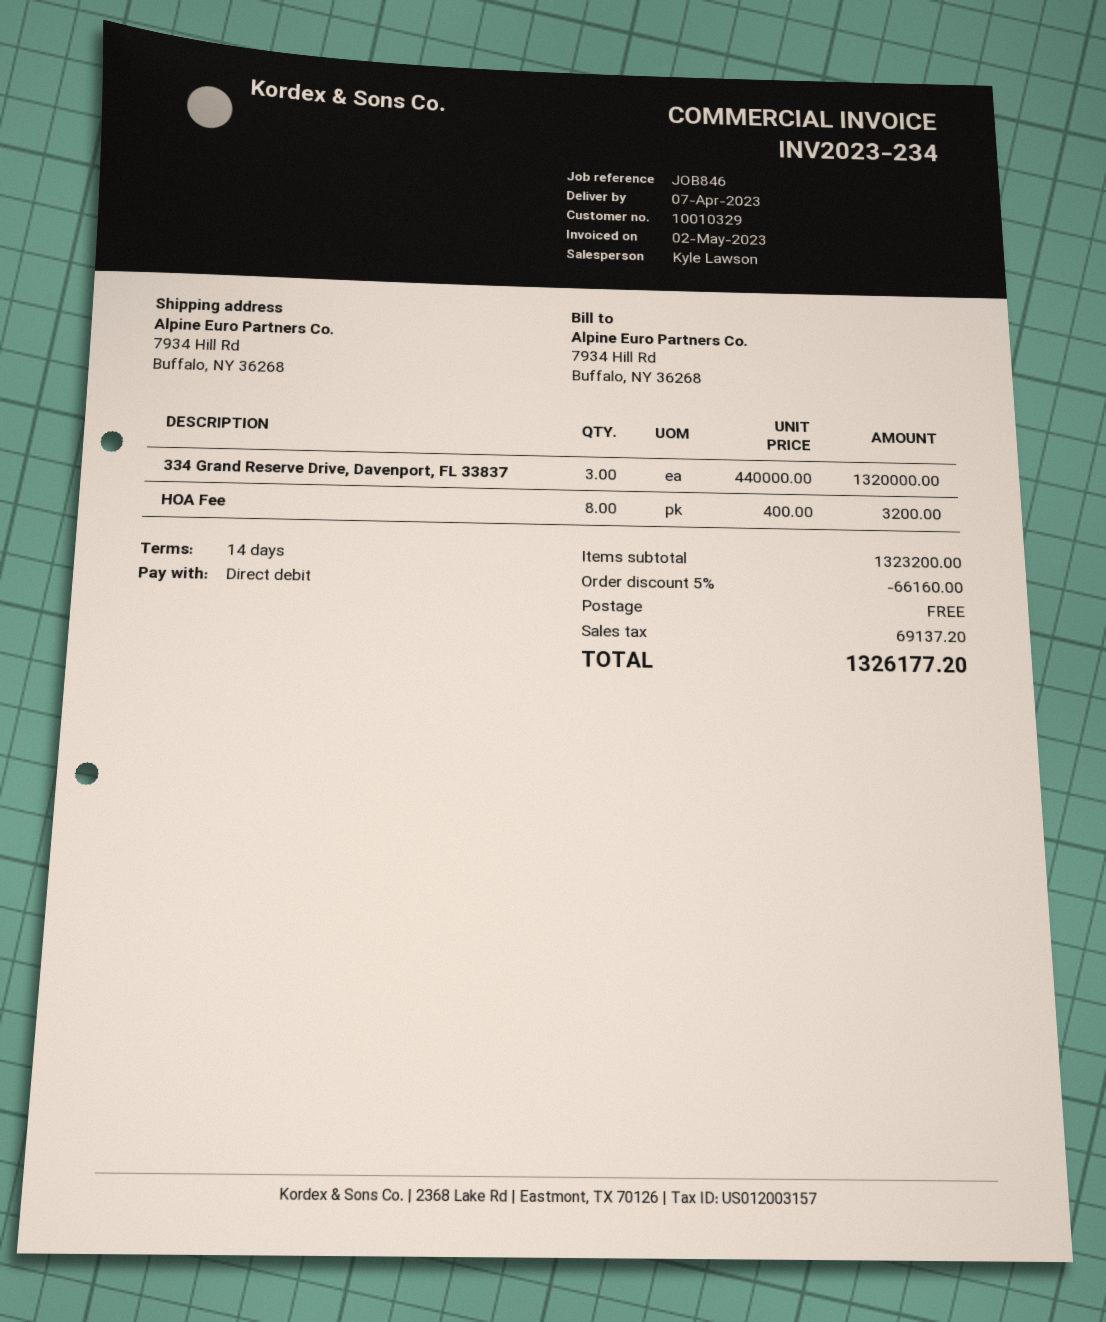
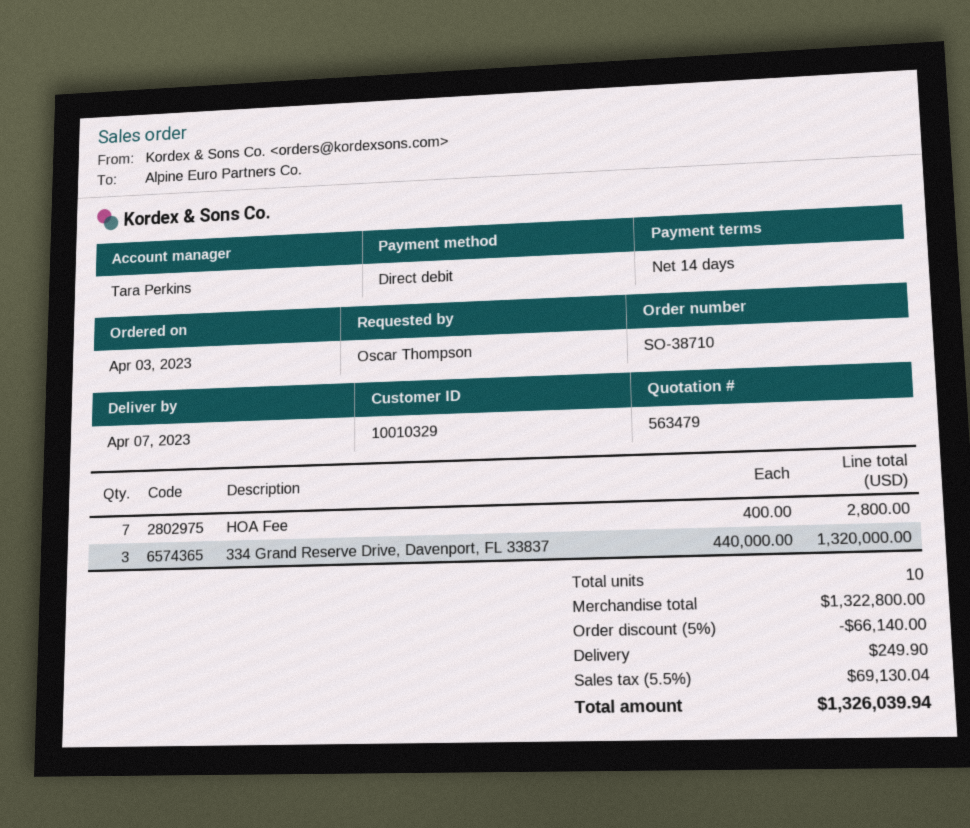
sales rep: Kyle Lawson -> Tara Perkins
HOA Fee: 8 x 400.00 = 3200.00 -> 7 x 400.00 = 2800.00
subtotal: 1323200.00 -> 1322800.00
discount: 5% = 66160.00 -> 5% = 66140.00
shipping: 0.00 -> 249.90
tax: 69137.20 -> 69130.04
total: 1326177.20 -> 1326039.94

